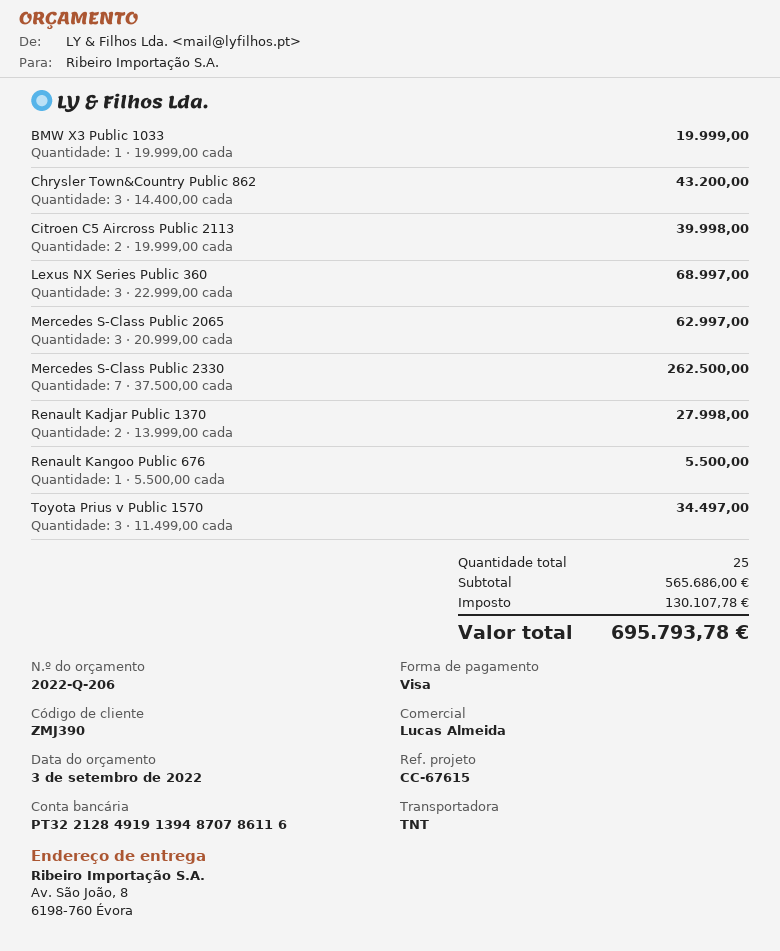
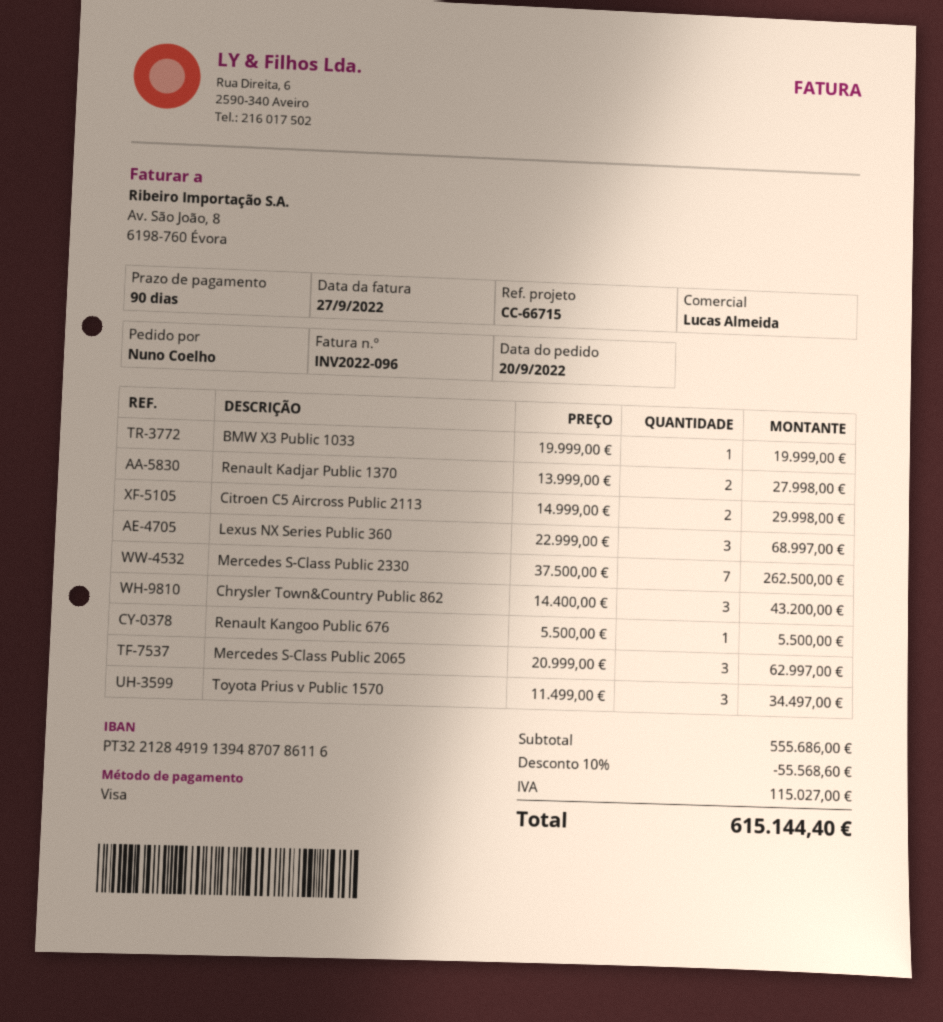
reference: CC-67615 -> CC-66715
Citroen C5 Aircross Public 2113: 2 x 19999.00 = 39998.00 -> 2 x 14999.00 = 29998.00
subtotal: 565686.00 -> 555686.00
discount: none -> 10% = 55568.60
tax: 130107.78 -> 115027.00
total: 695793.78 -> 615144.40

